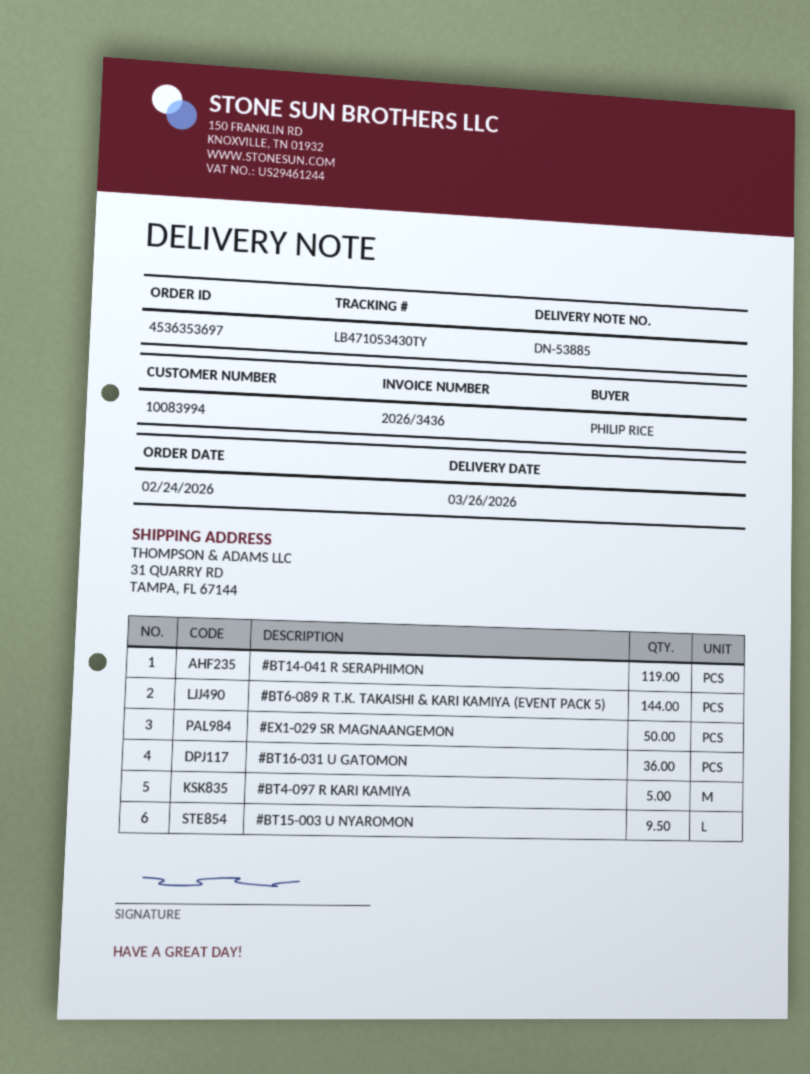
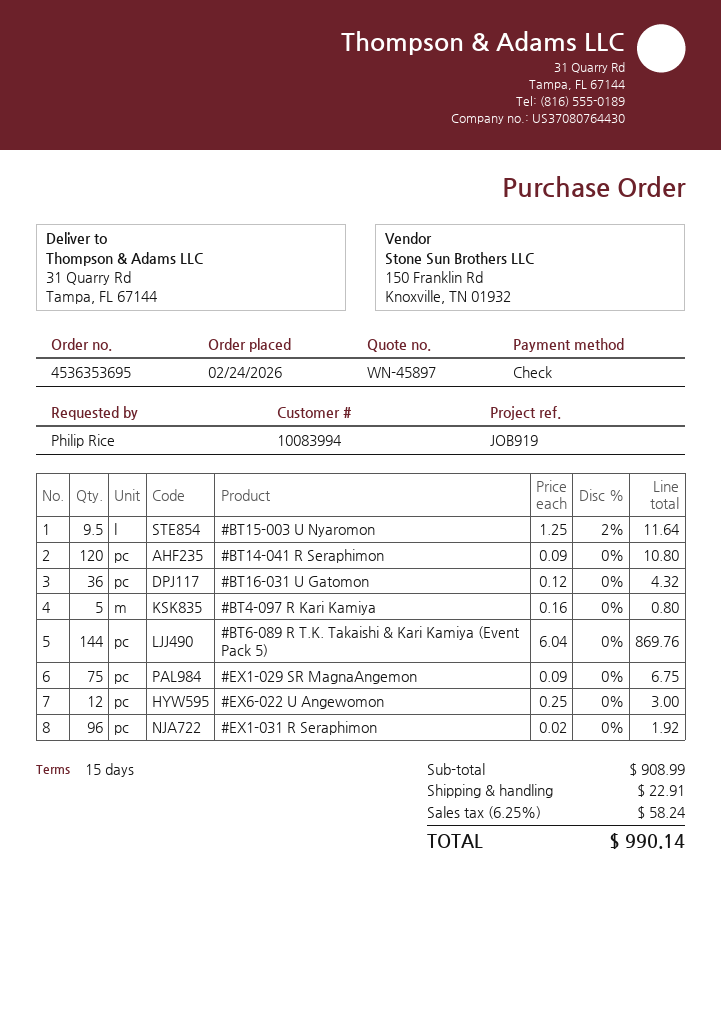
order number: 4536353697 -> 4536353695
#BT14-041 R SERAPHIMON: 119 -> 120
#EX1-029 SR MAGNAANGEMON: 50 -> 75
#EX6-022 U Angewomon: none -> 12
#EX1-031 R Seraphimon: none -> 96

